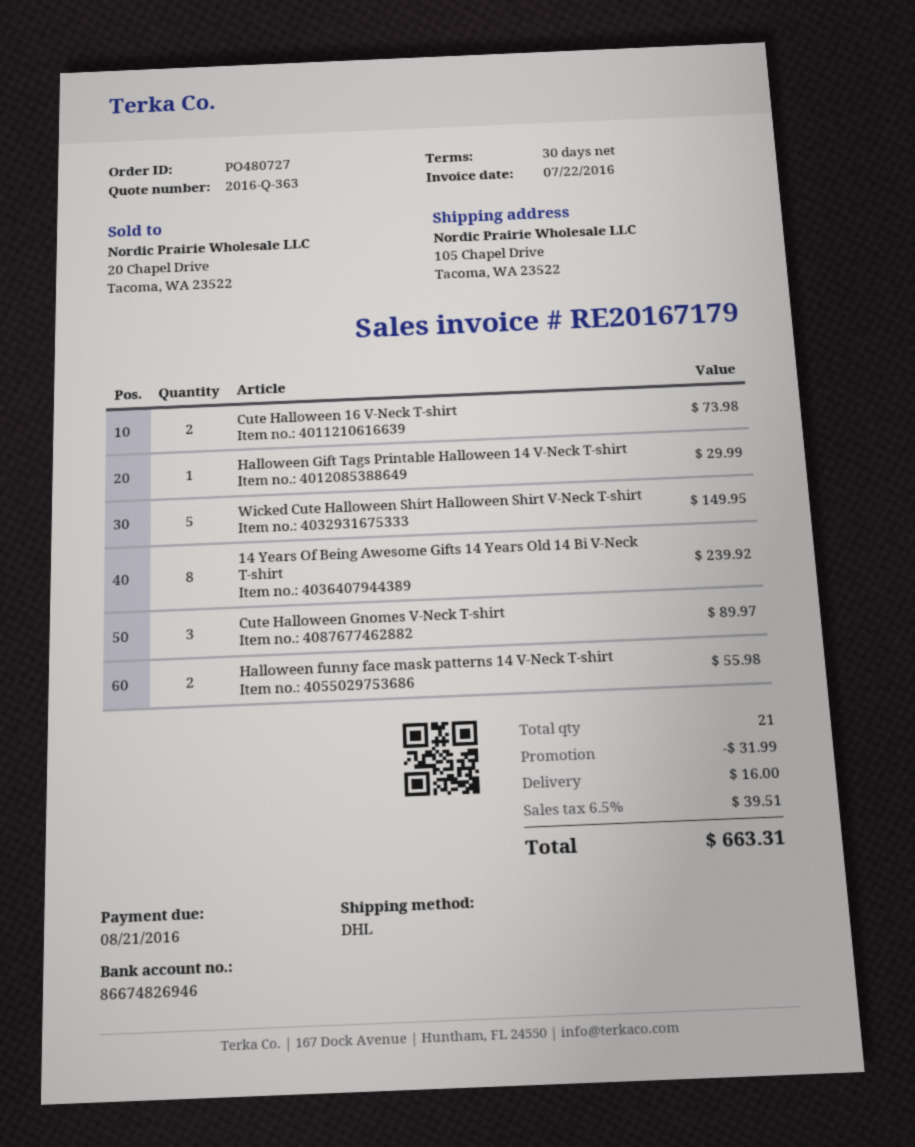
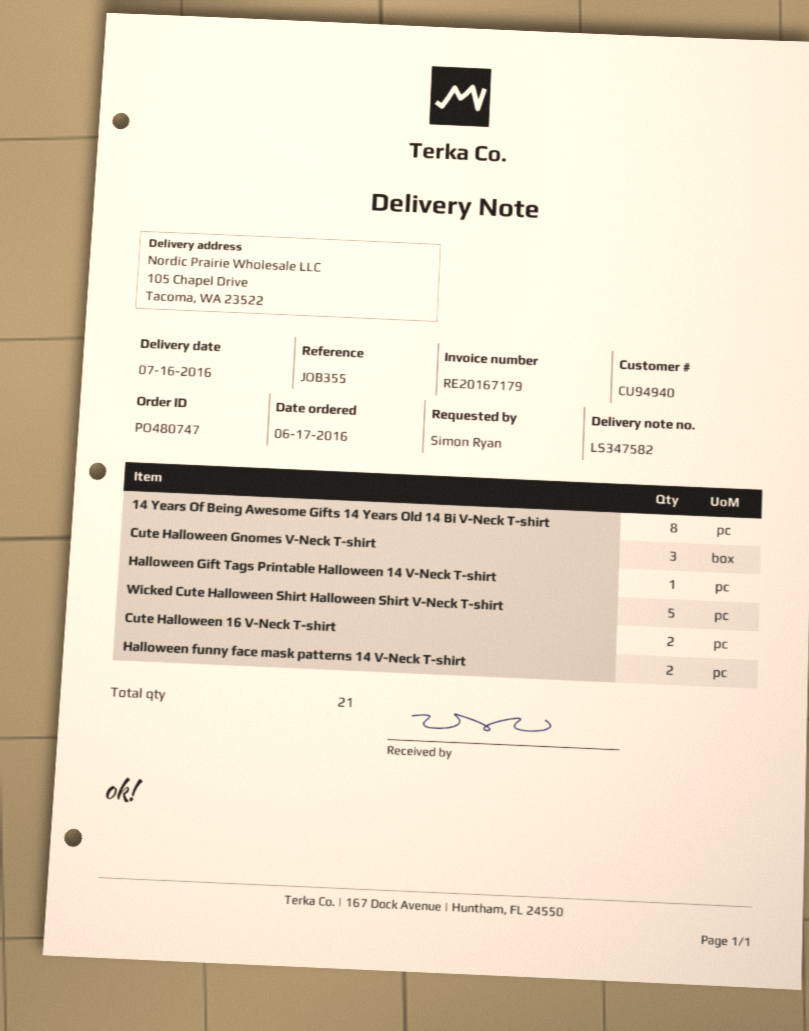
order number: PO480727 -> PO480747

